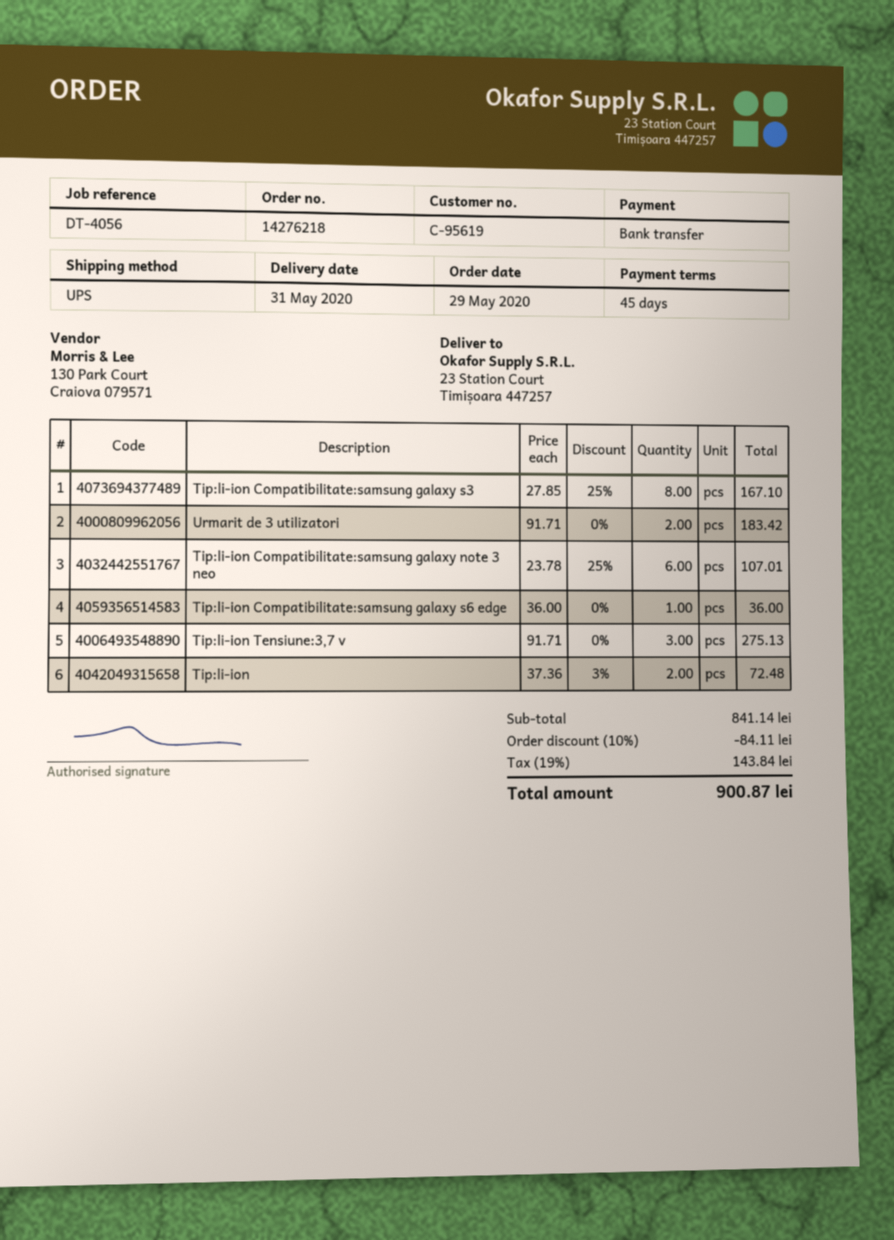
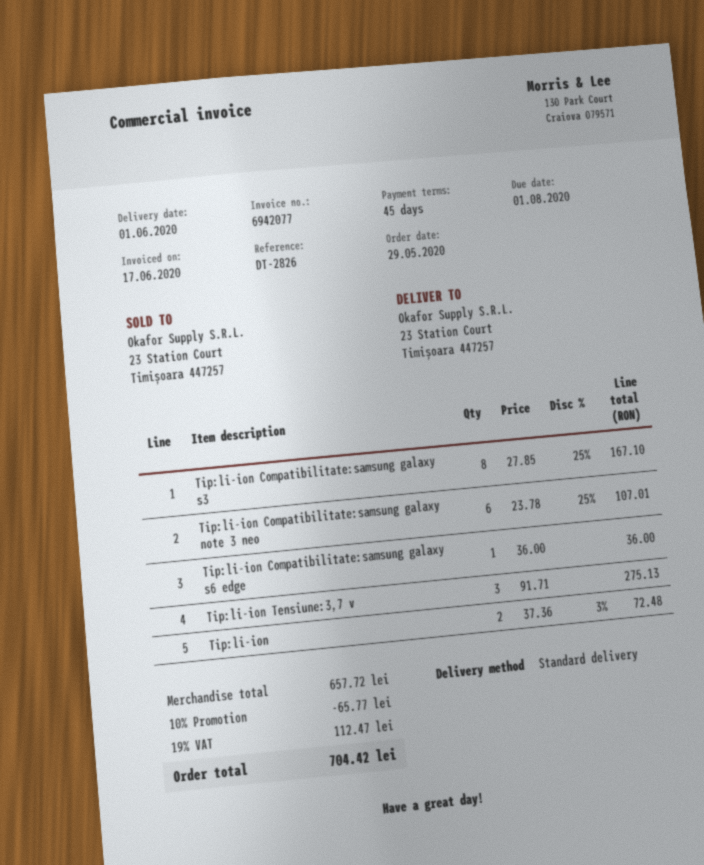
delivery date: 2020-05-31 -> 2020-06-01
reference: DT-4056 -> DT-2826
shipping method: UPS -> standard
Urmarit de 3 utilizatori: 2 x 91.71 = 183.42 -> none
subtotal: 841.14 -> 657.72
discount: 10% = 84.11 -> 10% = 65.77
tax: 19% = 143.84 -> 19% = 112.47
total: 900.87 -> 704.42

